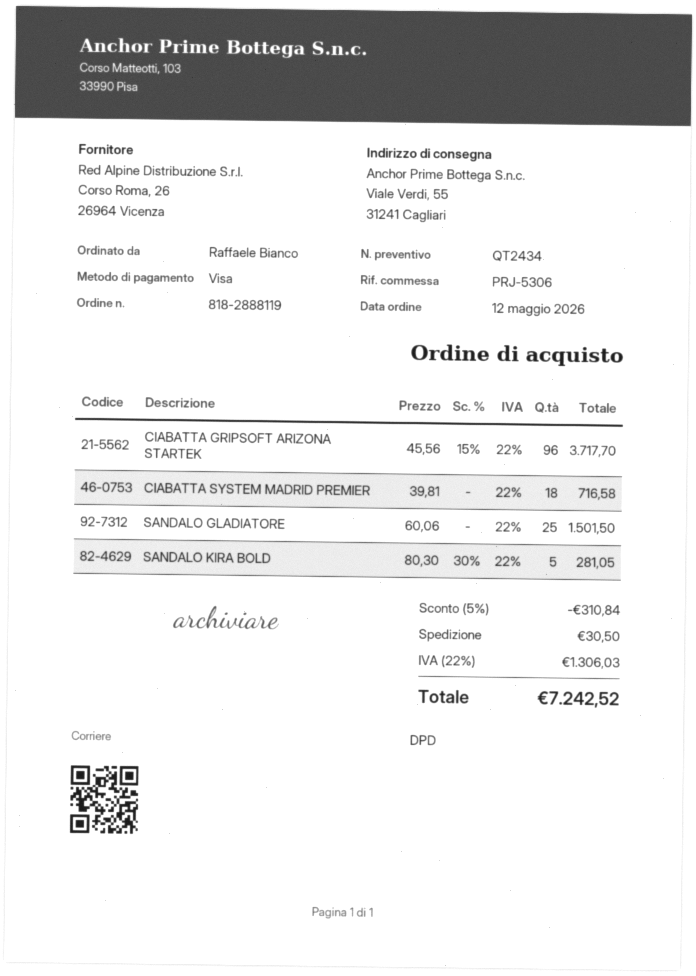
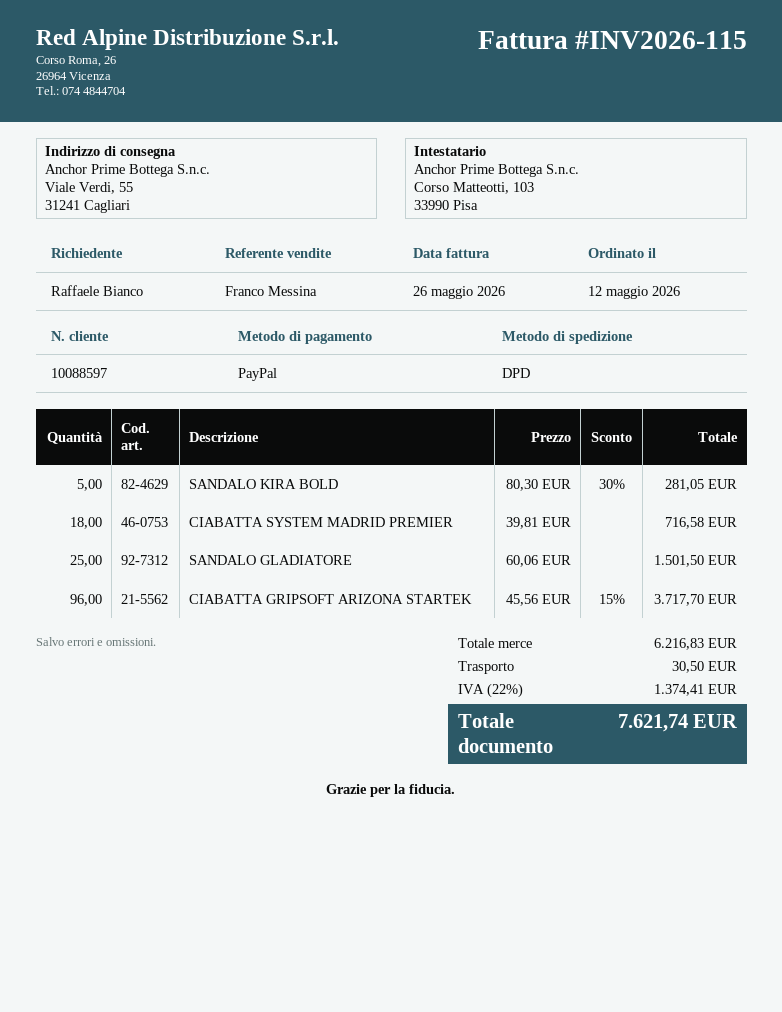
payment method: Visa -> PayPal
discount: 5% = 310.84 -> none
tax: 22% = 1306.03 -> 22% = 1374.41
total: 7242.52 -> 7621.74

